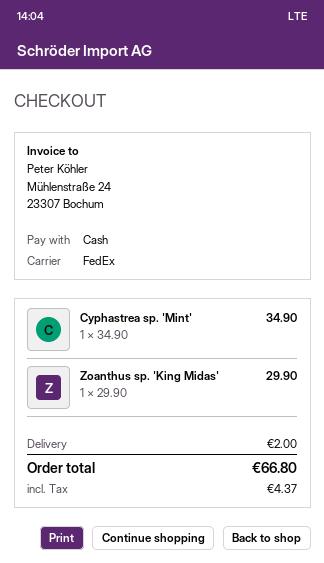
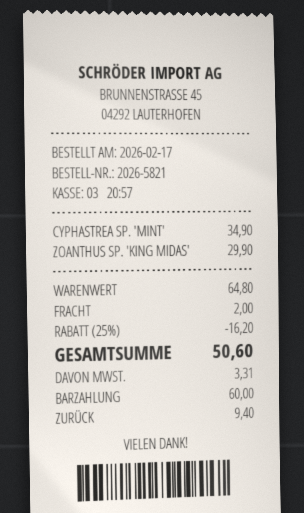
discount: none -> 25% = 16.20
tax: 4.37 -> 3.31
total: 66.80 -> 50.60

